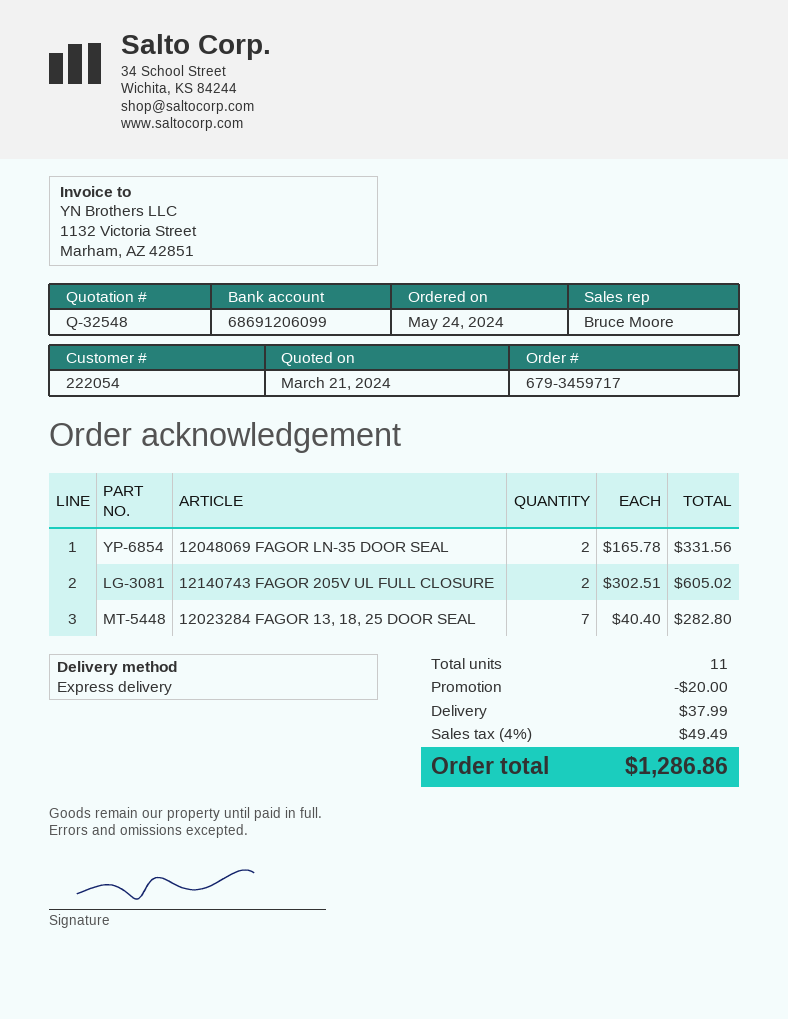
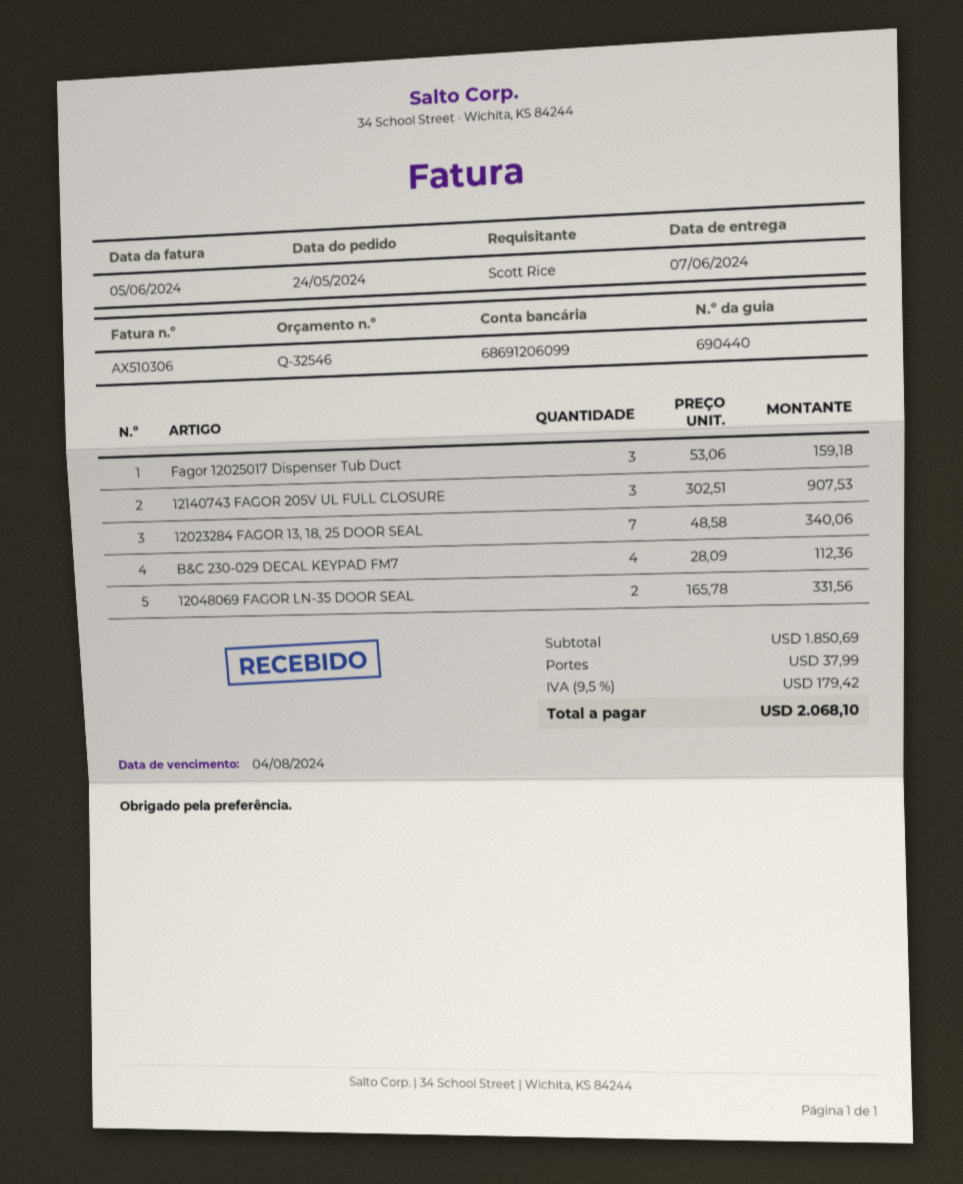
quote number: Q-32548 -> Q-32546
12140743 FAGOR 205V UL FULL CLOSURE: 2 x 302.51 = 605.02 -> 3 x 302.51 = 907.53
12023284 FAGOR 13, 18, 25 DOOR SEAL: 7 x 40.40 = 282.80 -> 7 x 48.58 = 340.06
Fagor 12025017 Dispenser Tub Duct: none -> 3 x 53.06 = 159.18
B&C 230-029 DECAL KEYPAD FM7: none -> 4 x 28.09 = 112.36
discount: 20.00 -> none
tax: 4% = 49.49 -> 9.5% = 179.42
total: 1286.86 -> 2068.10

